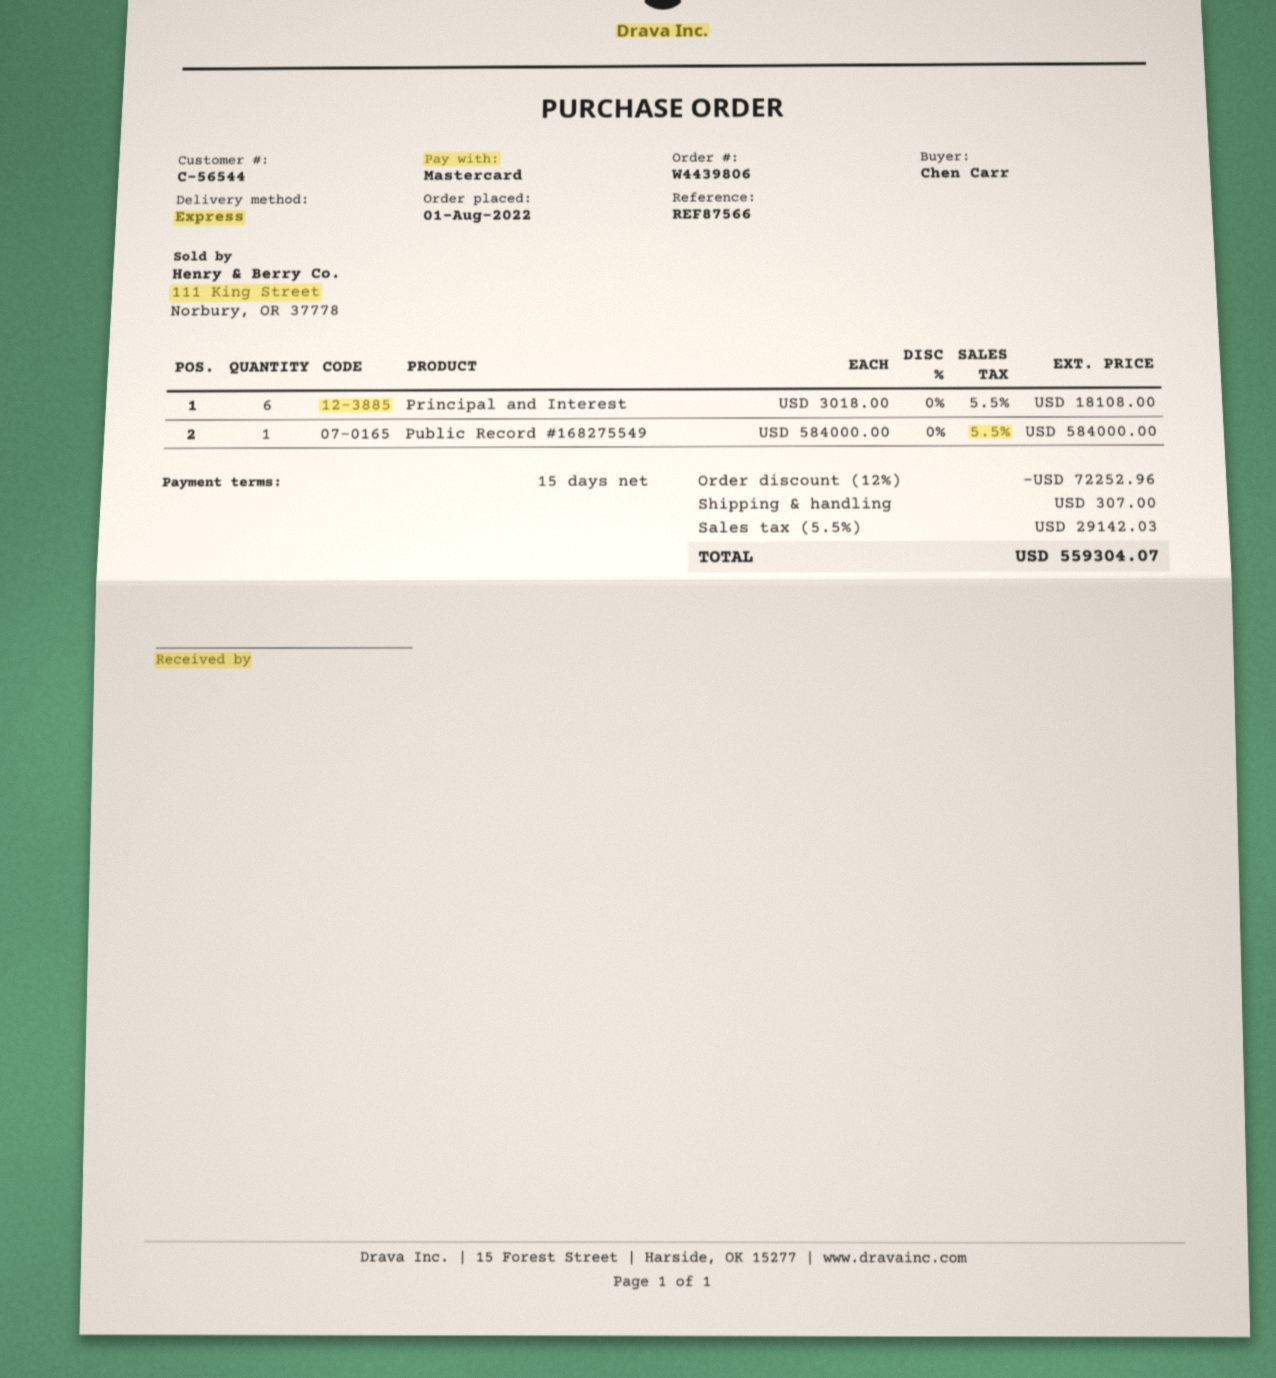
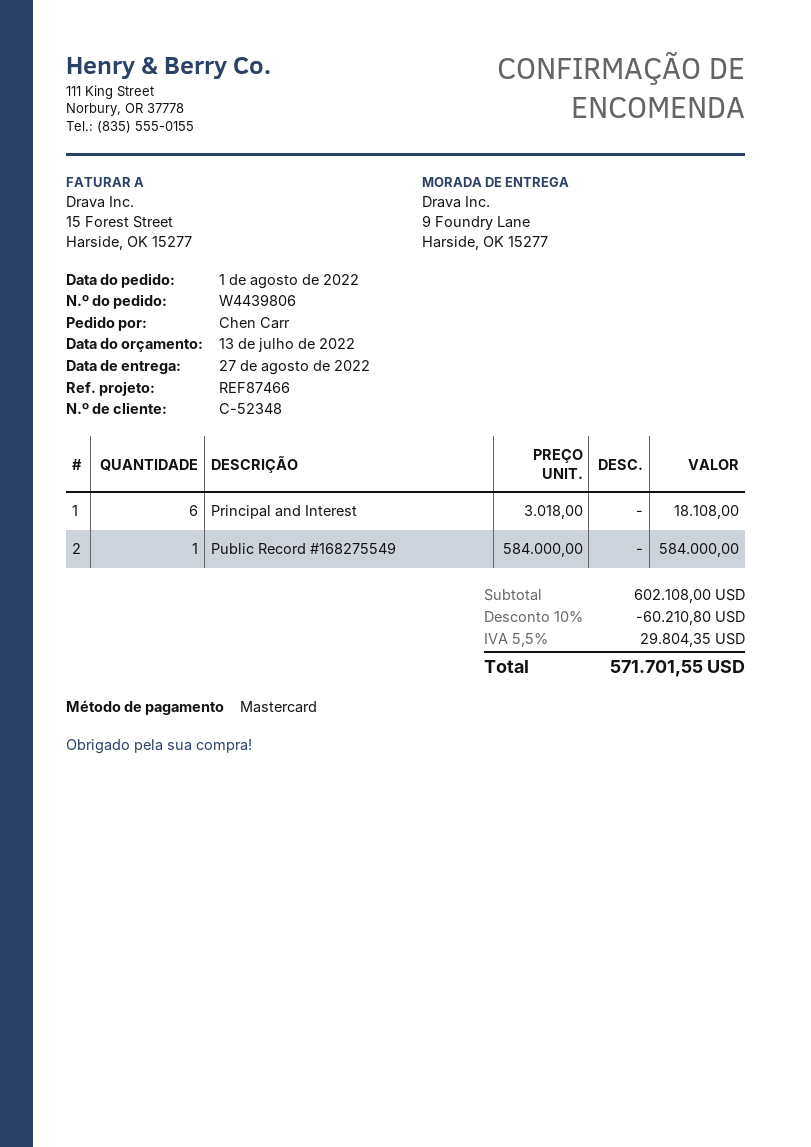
customer number: C-56544 -> C-52348
reference: REF87566 -> REF87466
discount: 12% = 72252.96 -> 10% = 60210.80
shipping: 307.00 -> none
tax: 5.5% = 29142.03 -> 5.5% = 29804.35
total: 559304.07 -> 571701.55

